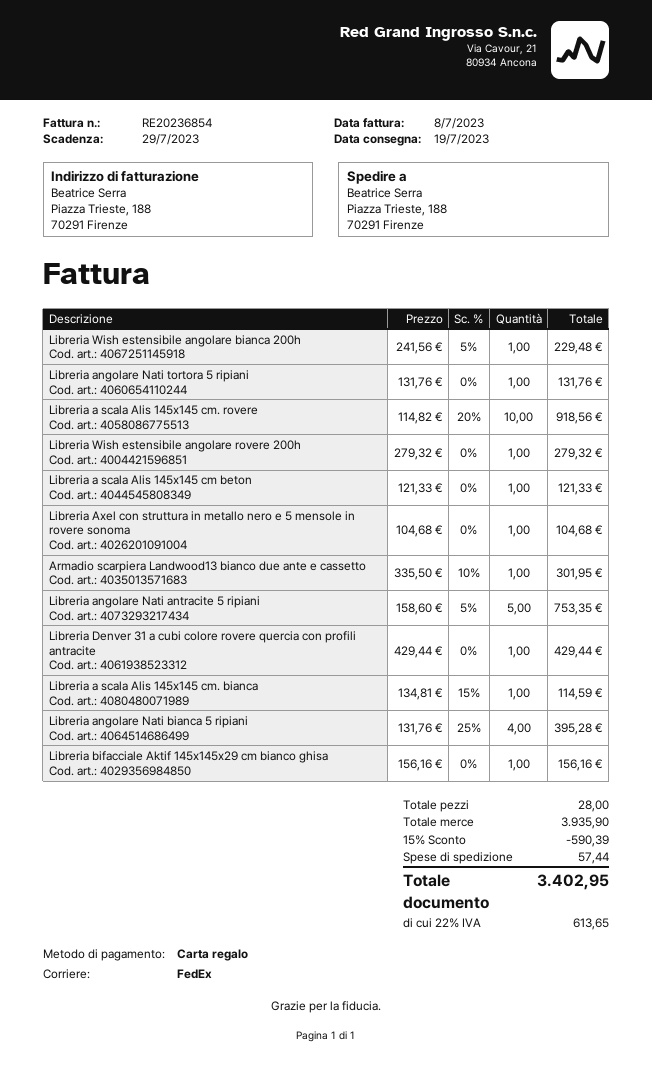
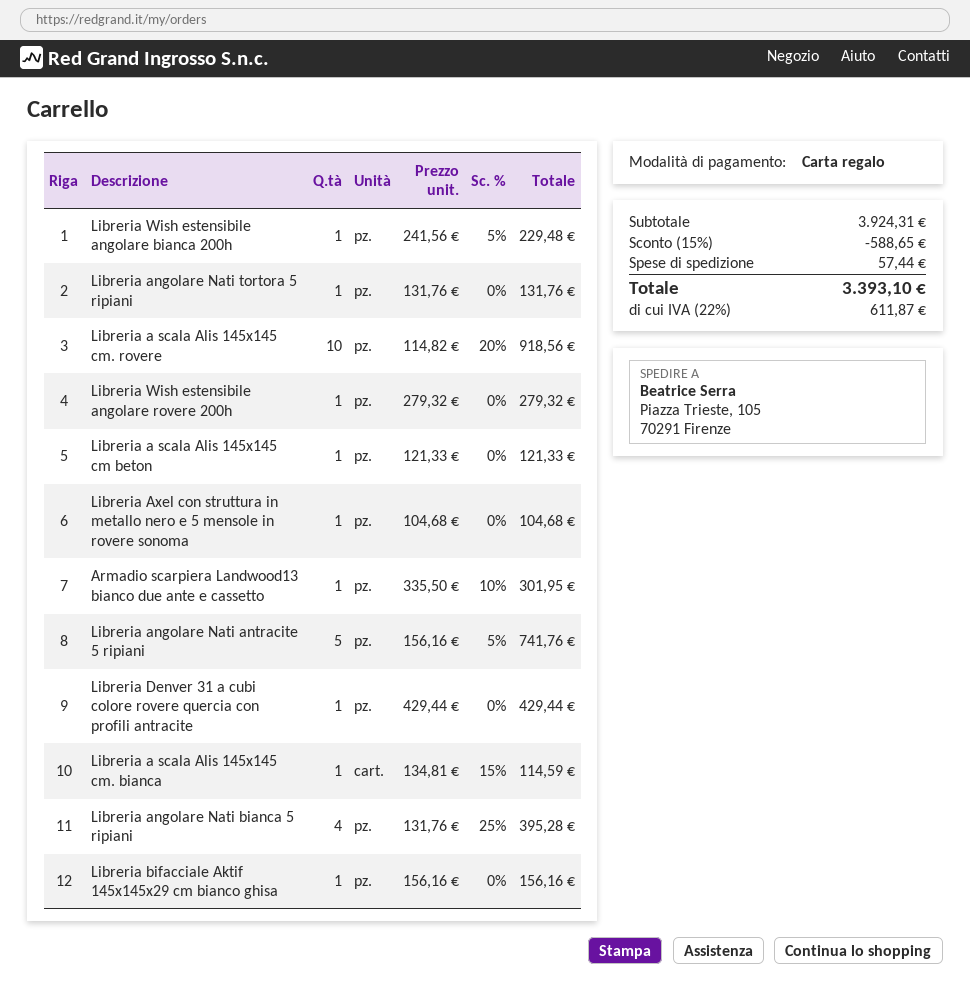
ship to: Piazza Trieste, 188, 70291 Firenze -> Piazza Trieste, 105, 70291 Firenze
Libreria angolare Nati antracite 5 ripiani: 5 x 158.60 - 5% = 753.35 -> 5 x 156.16 - 5% = 741.76
subtotal: 3935.90 -> 3924.31
discount: 15% = 590.39 -> 15% = 588.65
tax: 22% = 613.65 -> 22% = 611.87
total: 3402.95 -> 3393.10

